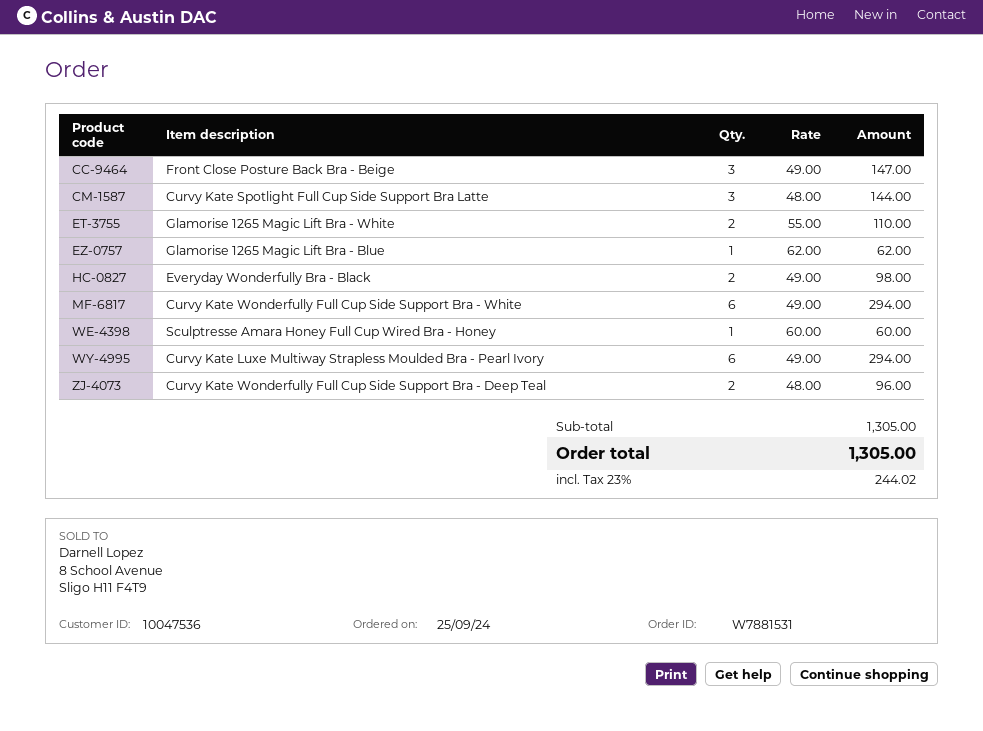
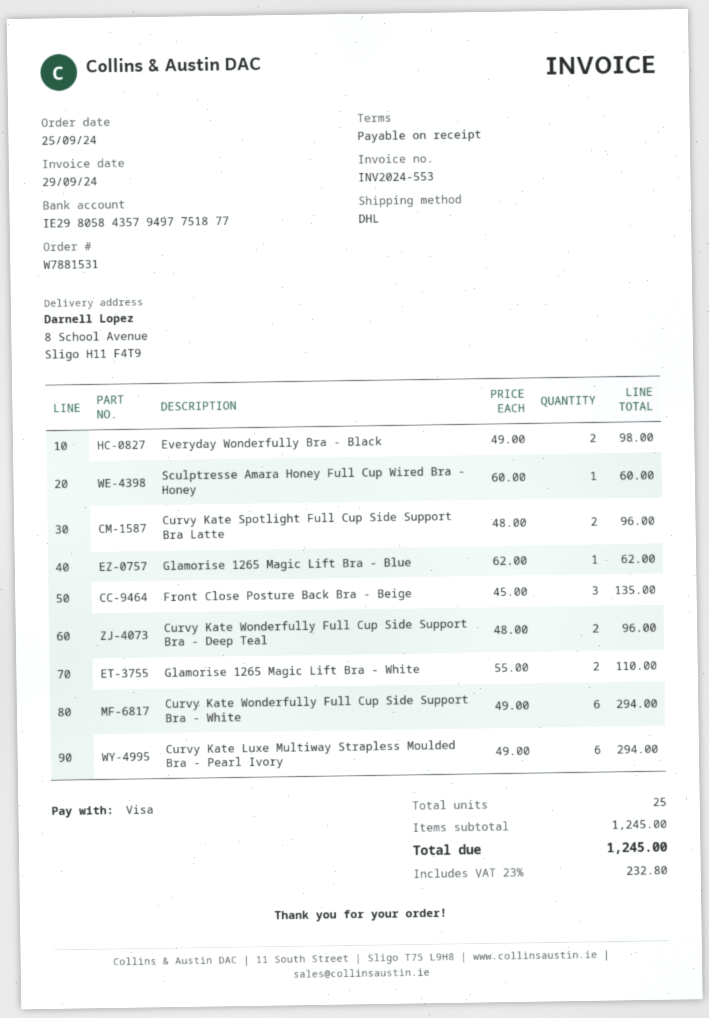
Front Close Posture Back Bra - Beige: 3 x 49.00 = 147.00 -> 3 x 45.00 = 135.00
Curvy Kate Spotlight Full Cup Side Support Bra Latte: 3 x 48.00 = 144.00 -> 2 x 48.00 = 96.00
subtotal: 1305.00 -> 1245.00
tax: 23% = 244.02 -> 23% = 232.80
total: 1305.00 -> 1245.00

